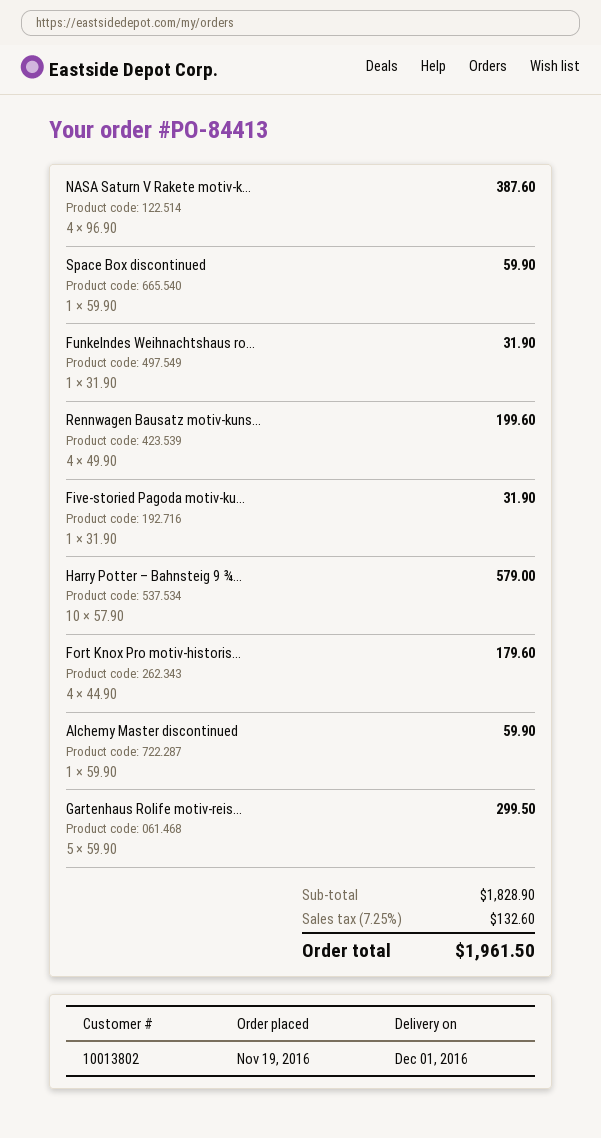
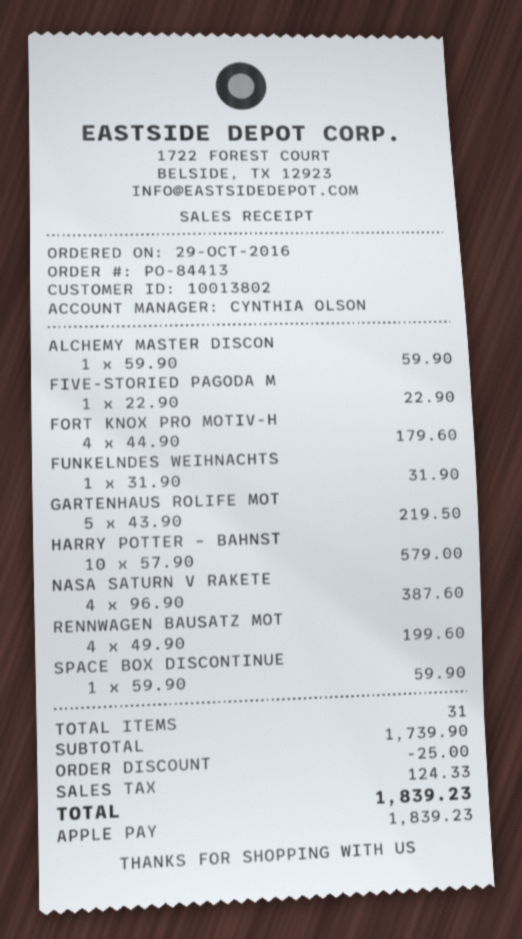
order date: 2016-11-19 -> 2016-10-29
Five-storied Pagoda motiv-ku...: 1 x 31.90 = 31.90 -> 1 x 22.90 = 22.90
Gartenhaus Rolife motiv-reis...: 5 x 59.90 = 299.50 -> 5 x 43.90 = 219.50
subtotal: 1828.90 -> 1739.90
discount: none -> 25.00
tax: 132.60 -> 124.33
total: 1961.50 -> 1839.23

